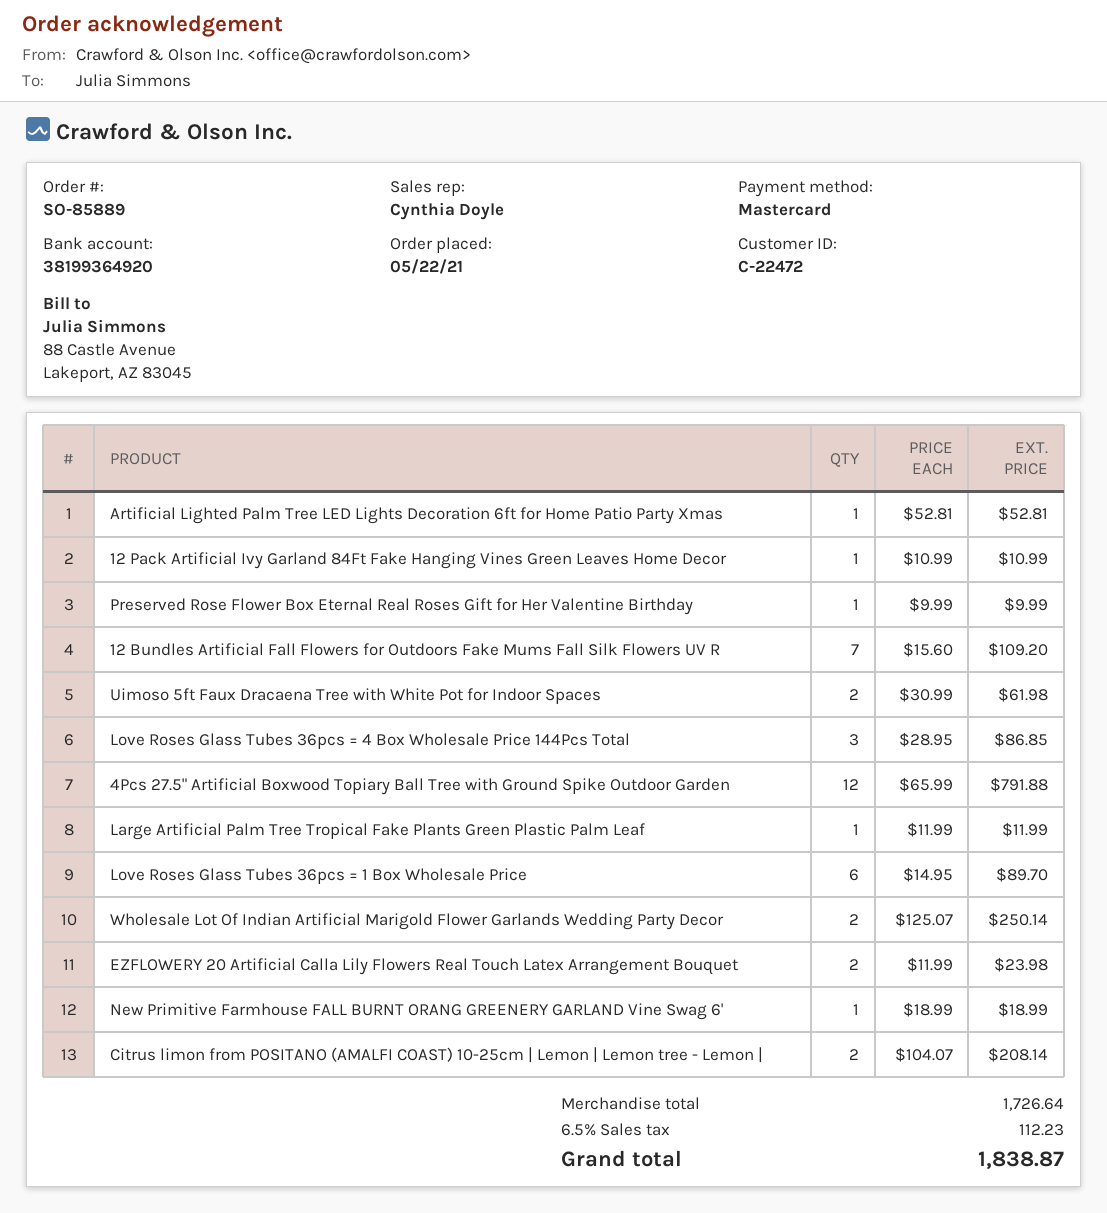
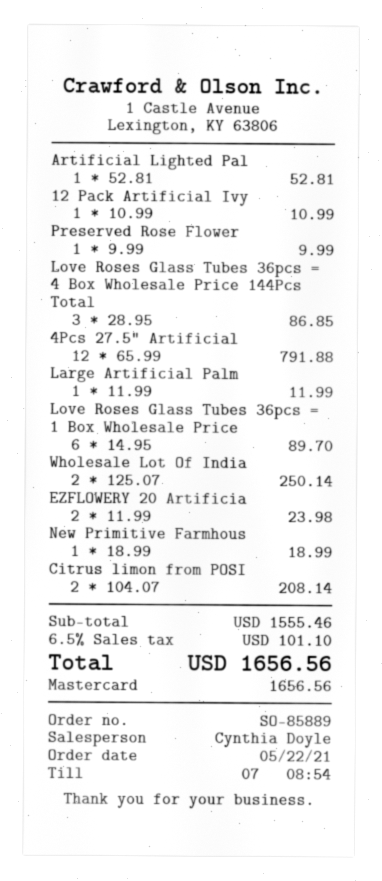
12 Bundles Artificial Fall Flowers for Outdoors Fake Mums Fall Silk Flowers UV R: 7 x 15.60 = 109.20 -> none
Uimoso 5ft Faux Dracaena Tree with White Pot for Indoor Spaces: 2 x 30.99 = 61.98 -> none
subtotal: 1726.64 -> 1555.46
tax: 6.5% = 112.23 -> 6.5% = 101.10
total: 1838.87 -> 1656.56

